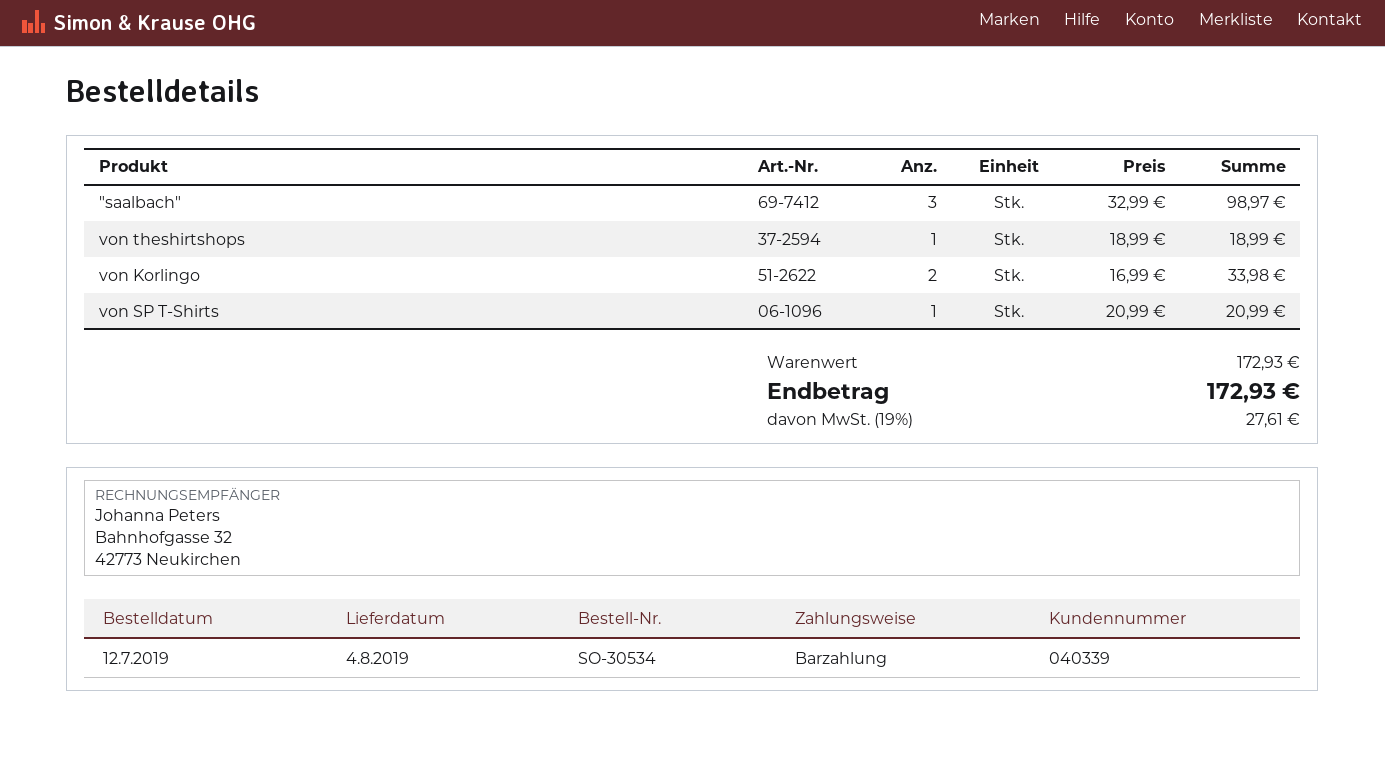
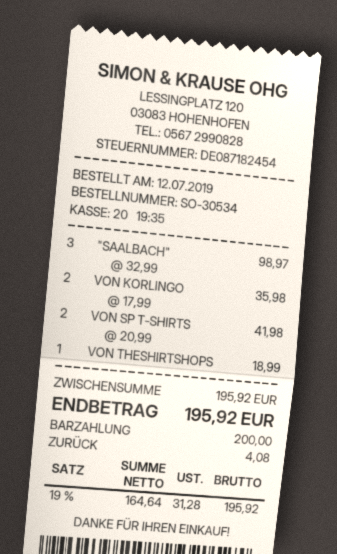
von Korlingo: 2 x 16.99 = 33.98 -> 2 x 17.99 = 35.98
von SP T-Shirts: 1 x 20.99 = 20.99 -> 2 x 20.99 = 41.98
subtotal: 172.93 -> 195.92
tax: 19% = 27.61 -> 19% = 31.28
total: 172.93 -> 195.92

